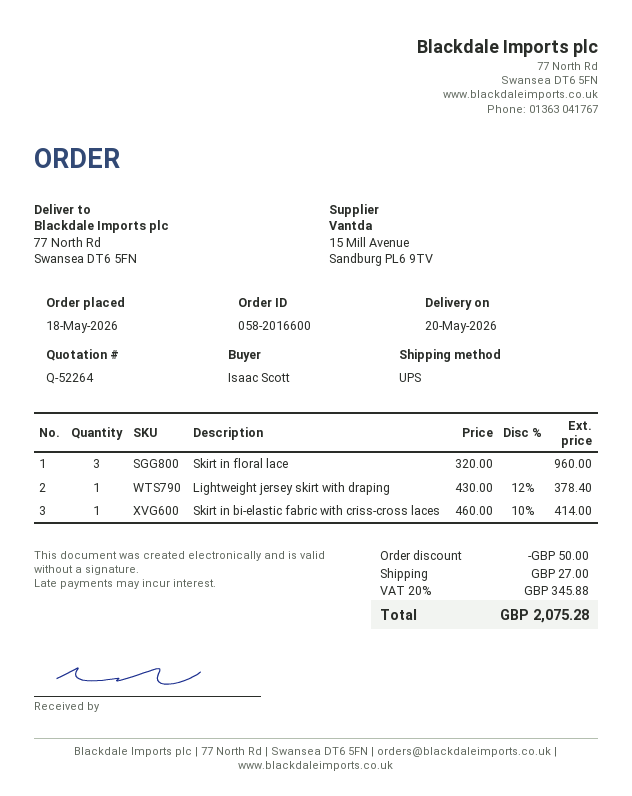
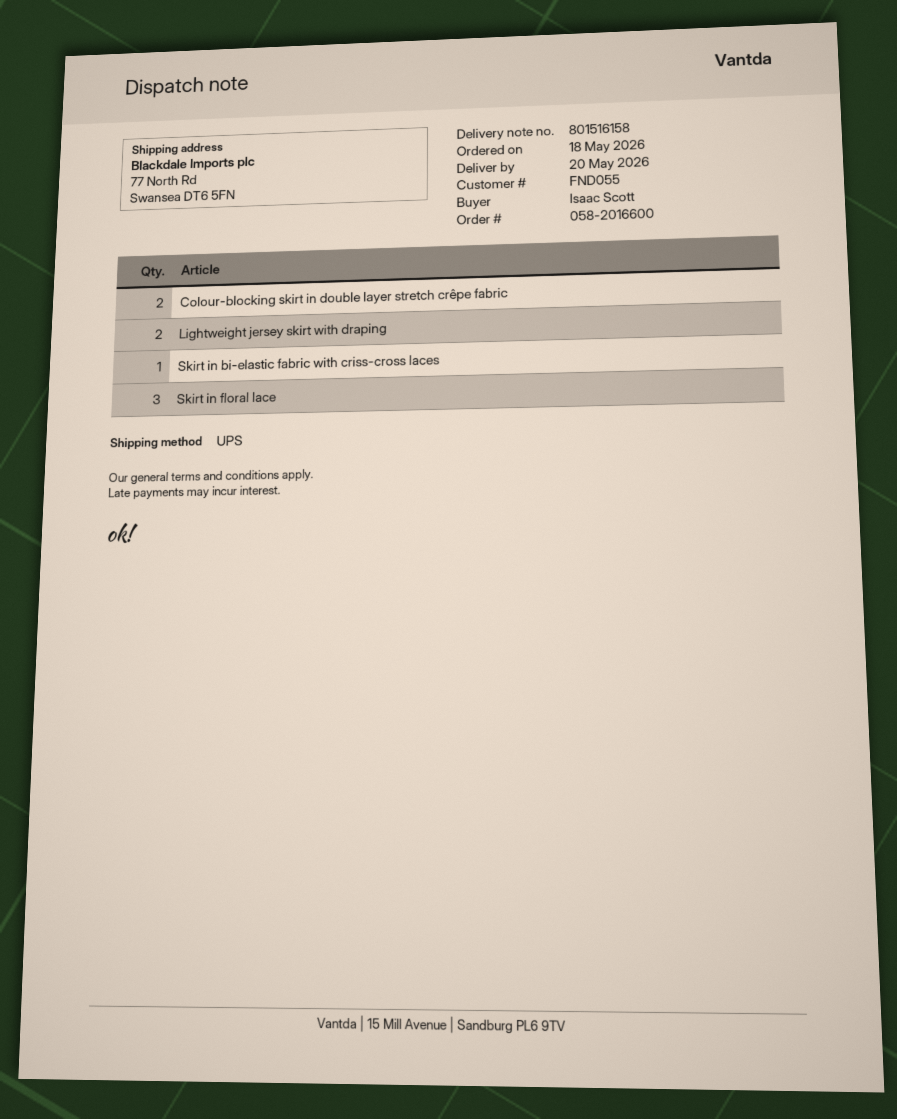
Lightweight jersey skirt with draping: 1 -> 2
Colour-blocking skirt in double layer stretch crêpe fabric: none -> 2

